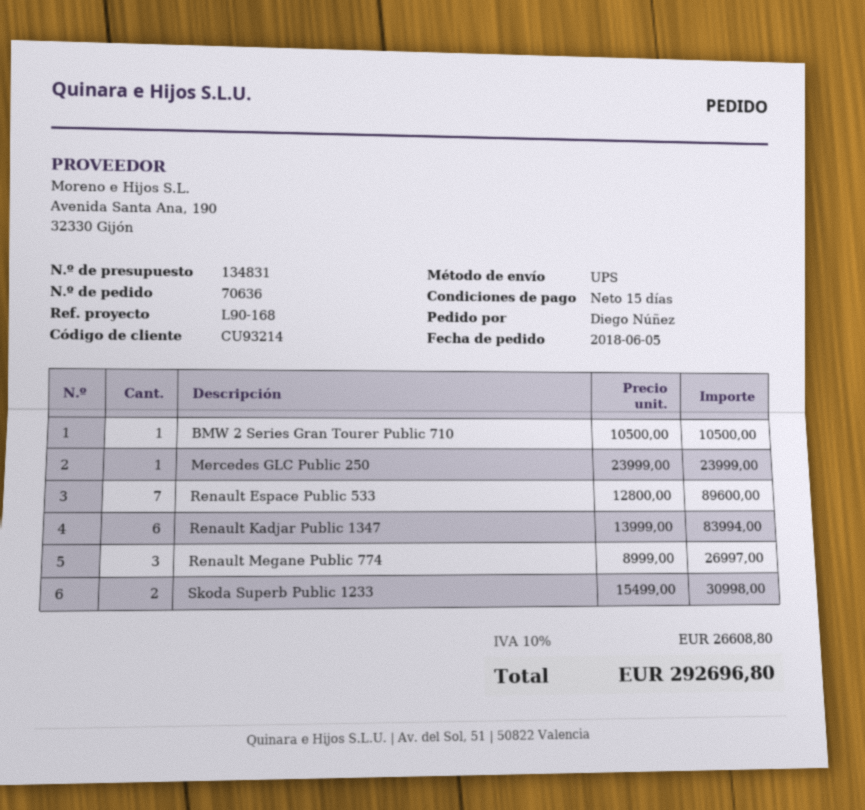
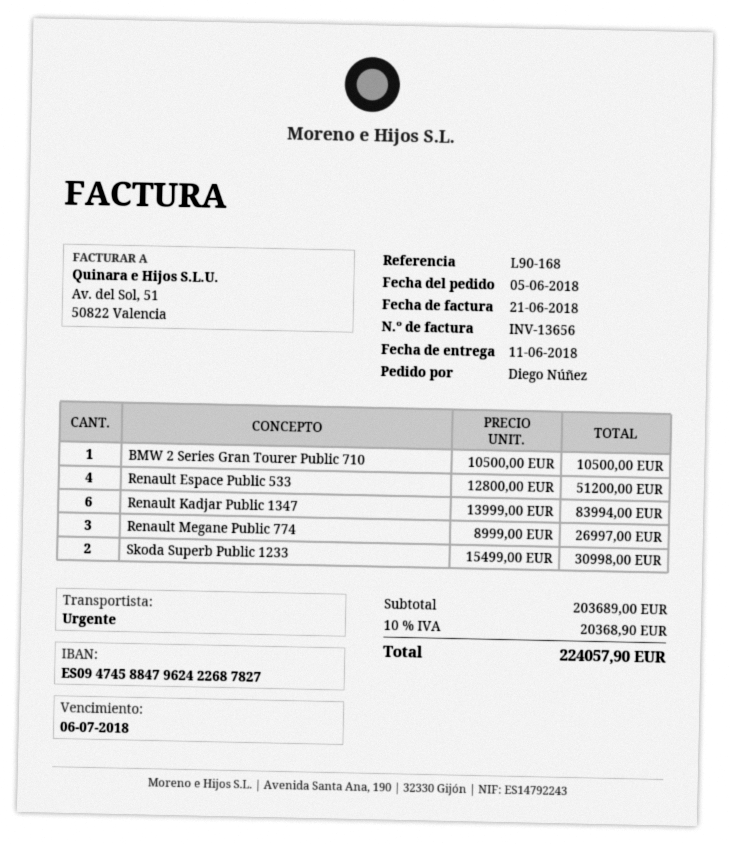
shipping method: UPS -> express
Mercedes GLC Public 250: 1 x 23999.00 = 23999.00 -> none
Renault Espace Public 533: 7 x 12800.00 = 89600.00 -> 4 x 12800.00 = 51200.00
tax: 10% = 26608.80 -> 10% = 20368.90
total: 292696.80 -> 224057.90

